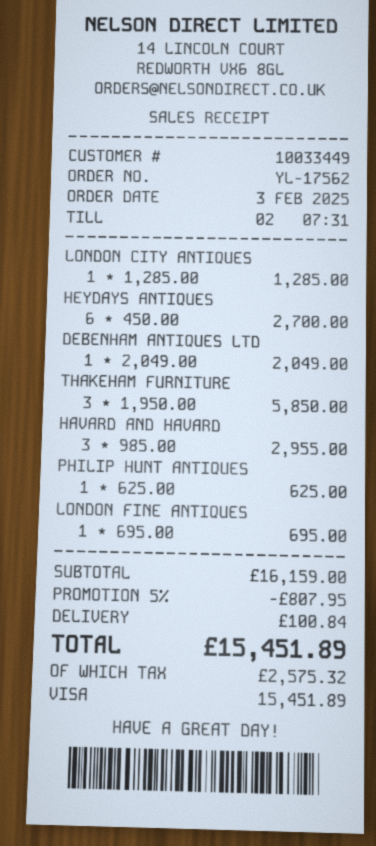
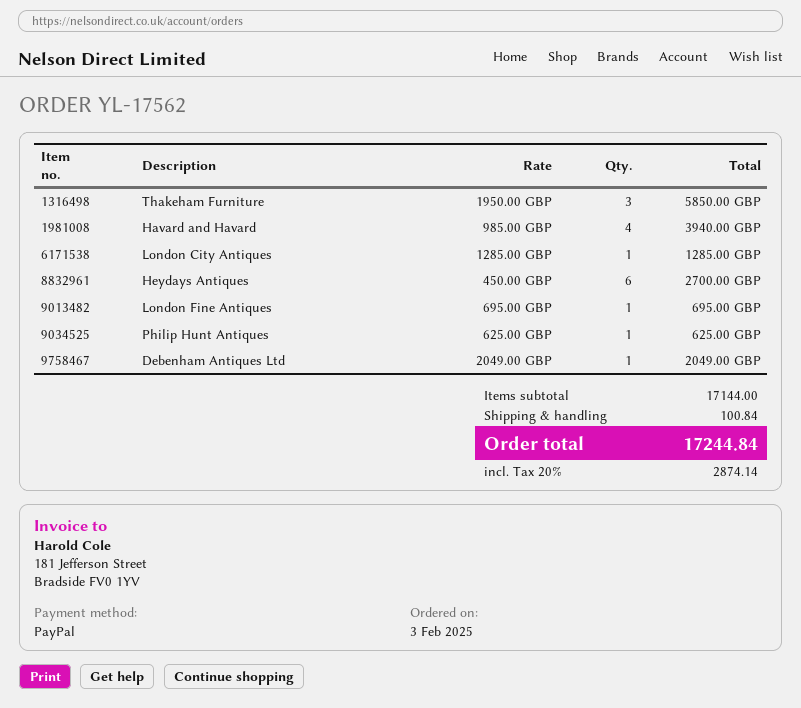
payment method: Visa -> PayPal
HAVARD AND HAVARD: 3 x 985.00 = 2955.00 -> 4 x 985.00 = 3940.00
subtotal: 16159.00 -> 17144.00
discount: 5% = 807.95 -> none
tax: 2575.32 -> 2874.14
total: 15451.89 -> 17244.84

